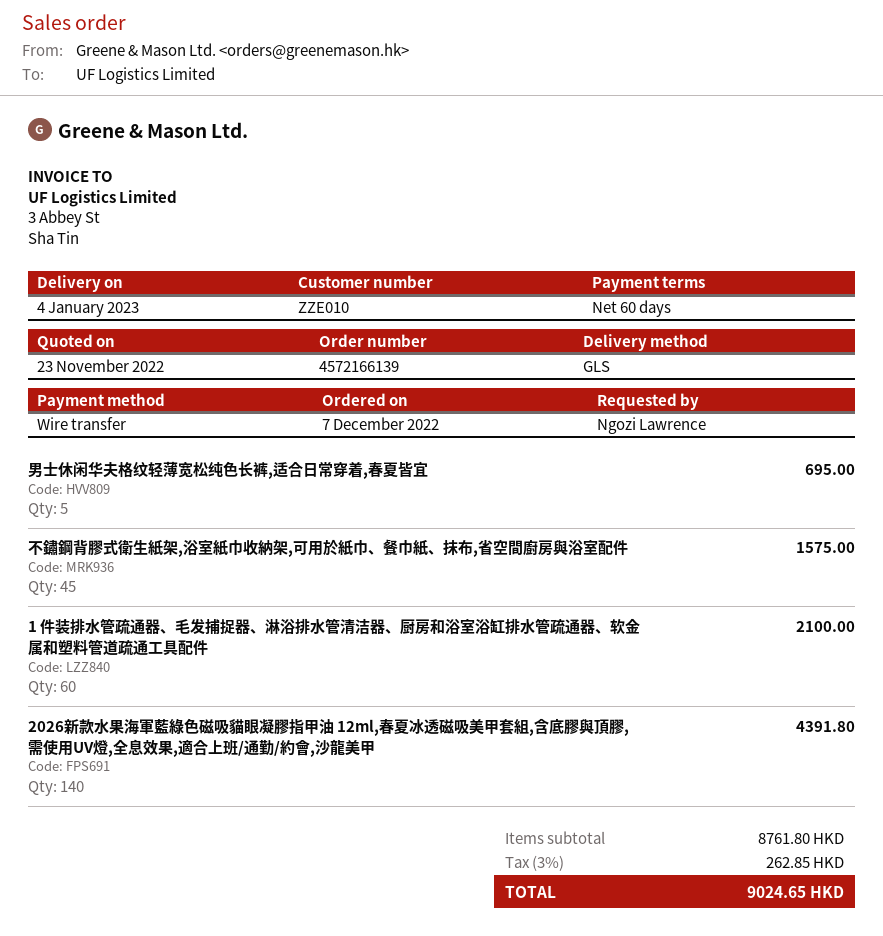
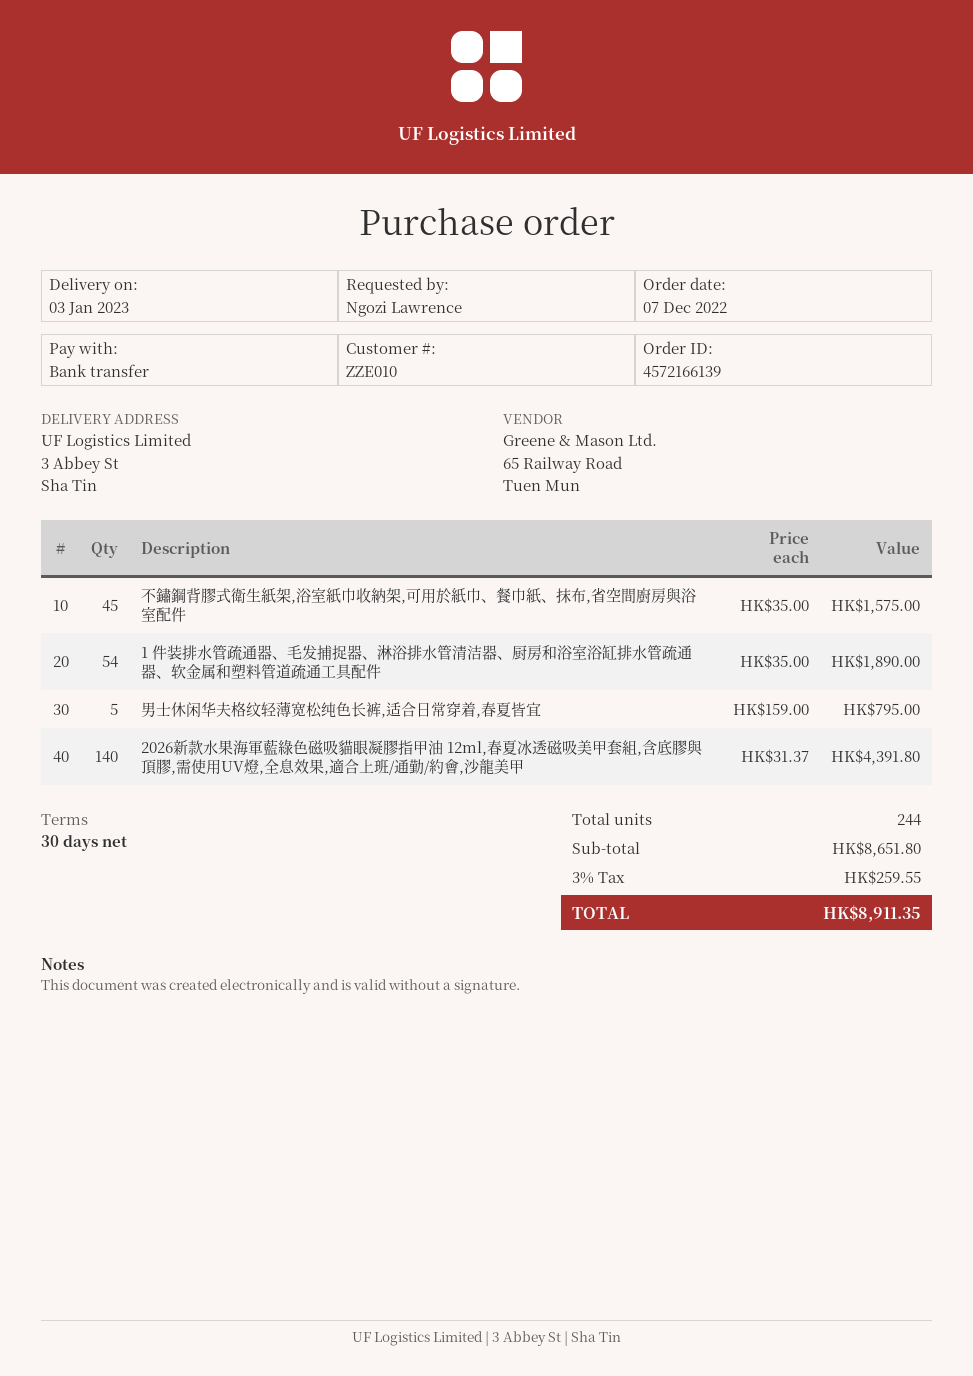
delivery date: 2023-01-04 -> 2023-01-03
payment terms: 60 days -> 30 days
男士休闲华夫格纹轻薄宽松纯色长裤,适合日常穿着,春夏皆宜: 5 for 695.00 -> 5 for 795.00
1 件装排水管疏通器、毛发捕捉器、淋浴排水管清洁器、厨房和浴室浴缸排水管疏通器、软金属和塑料管道疏通工具配件: 60 for 2100.00 -> 54 for 1890.00
subtotal: 8761.80 -> 8651.80
tax: 3% = 262.85 -> 3% = 259.55
total: 9024.65 -> 8911.35

